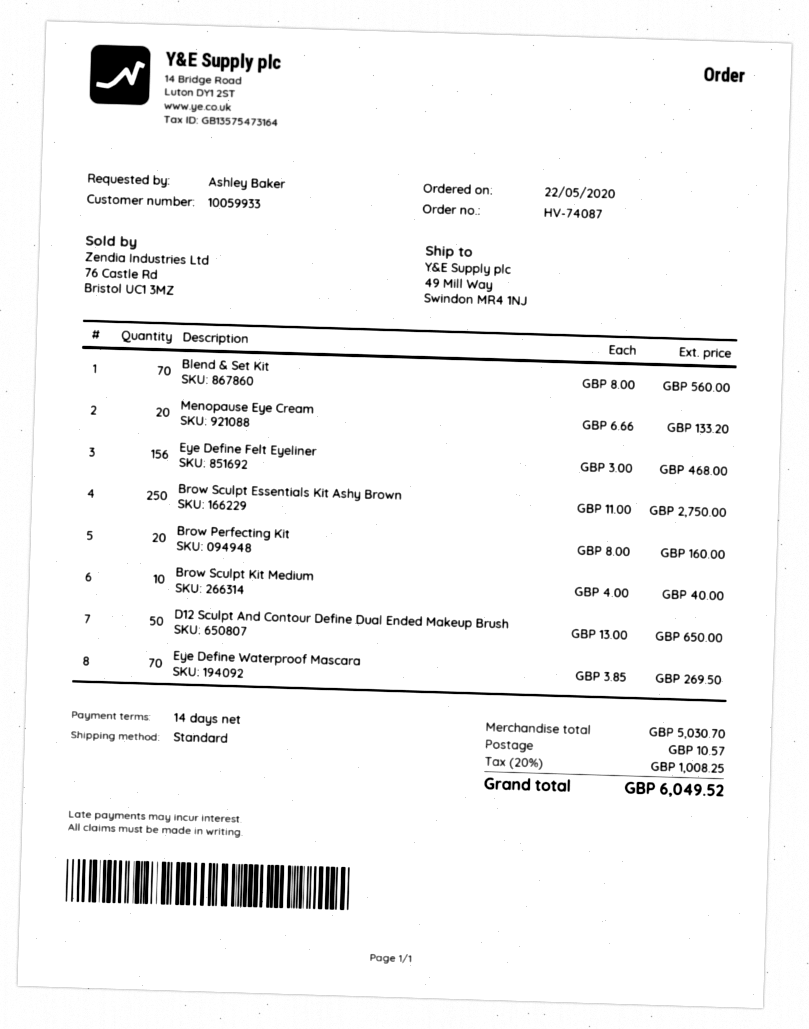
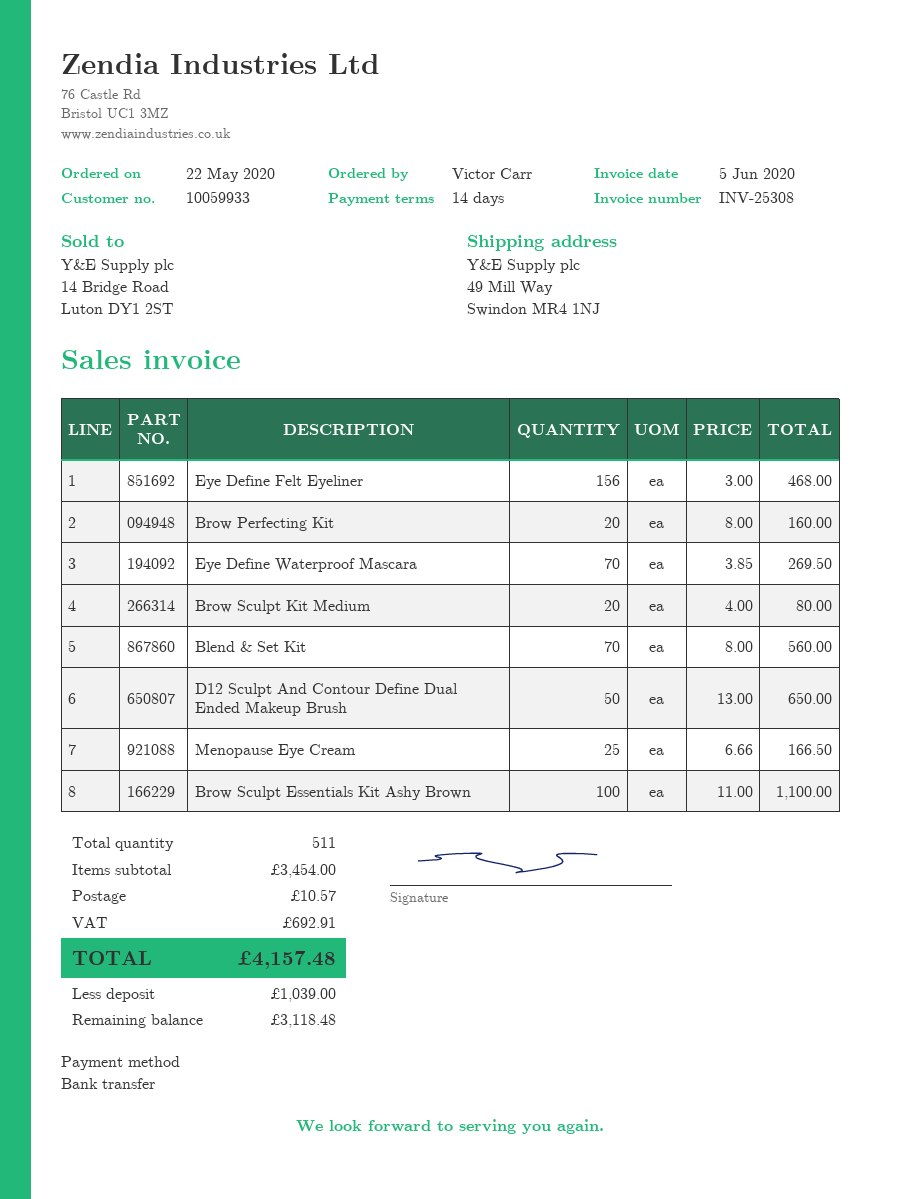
ordered by: Ashley Baker -> Victor Carr
Menopause Eye Cream: 20 x 6.66 = 133.20 -> 25 x 6.66 = 166.50
Brow Sculpt Essentials Kit Ashy Brown: 250 x 11.00 = 2750.00 -> 100 x 11.00 = 1100.00
Brow Sculpt Kit Medium: 10 x 4.00 = 40.00 -> 20 x 4.00 = 80.00
subtotal: 5030.70 -> 3454.00
tax: 1008.25 -> 692.91
total: 6049.52 -> 4157.48

